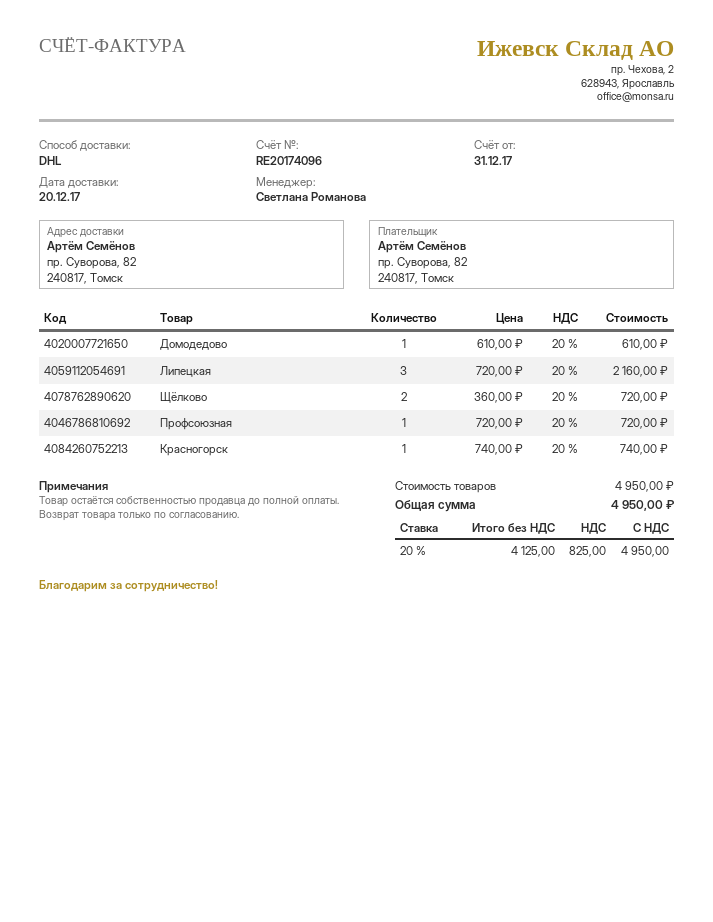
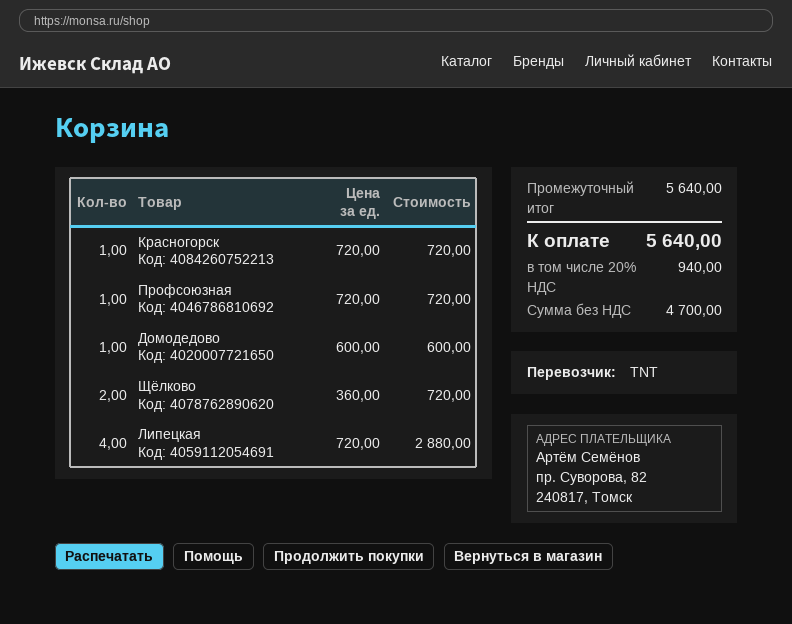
shipping method: DHL -> TNT
Домодедово: 1 x 610.00 = 610.00 -> 1 x 600.00 = 600.00
Липецкая: 3 x 720.00 = 2160.00 -> 4 x 720.00 = 2880.00
Красногорск: 1 x 740.00 = 740.00 -> 1 x 720.00 = 720.00
subtotal: 4950.00 -> 5640.00
net: 4125.00 -> 4700.00
tax: 20% = 825.00 -> 20% = 940.00
total: 4950.00 -> 5640.00

